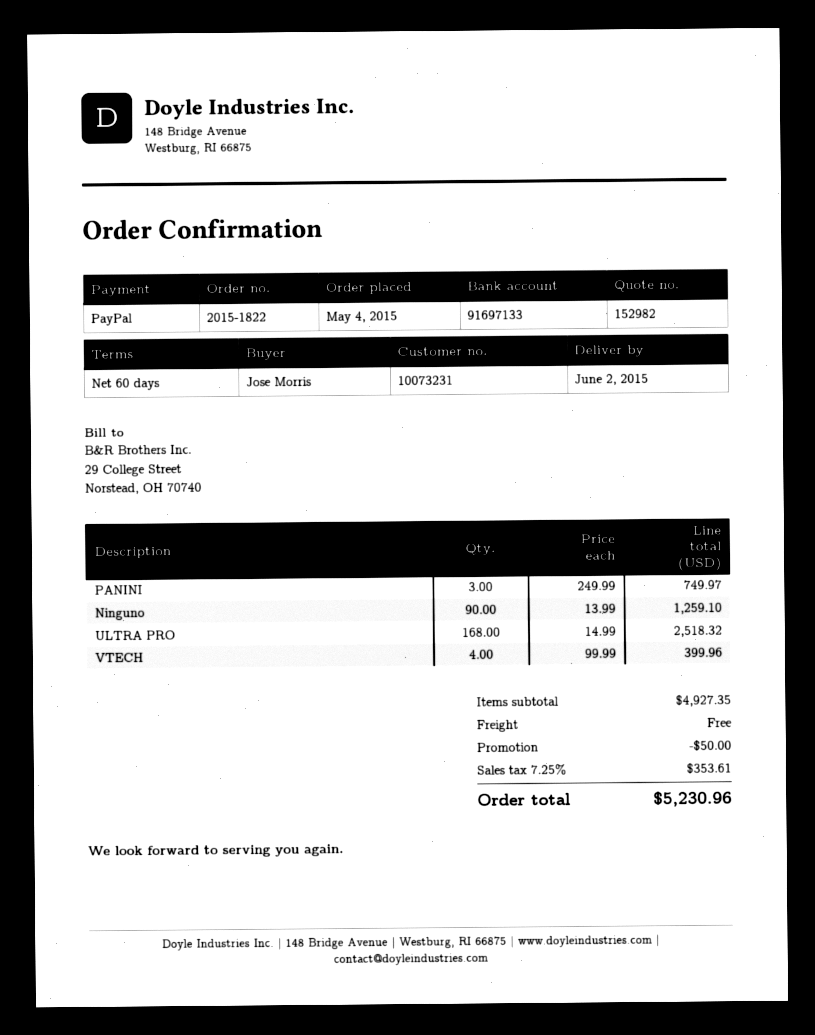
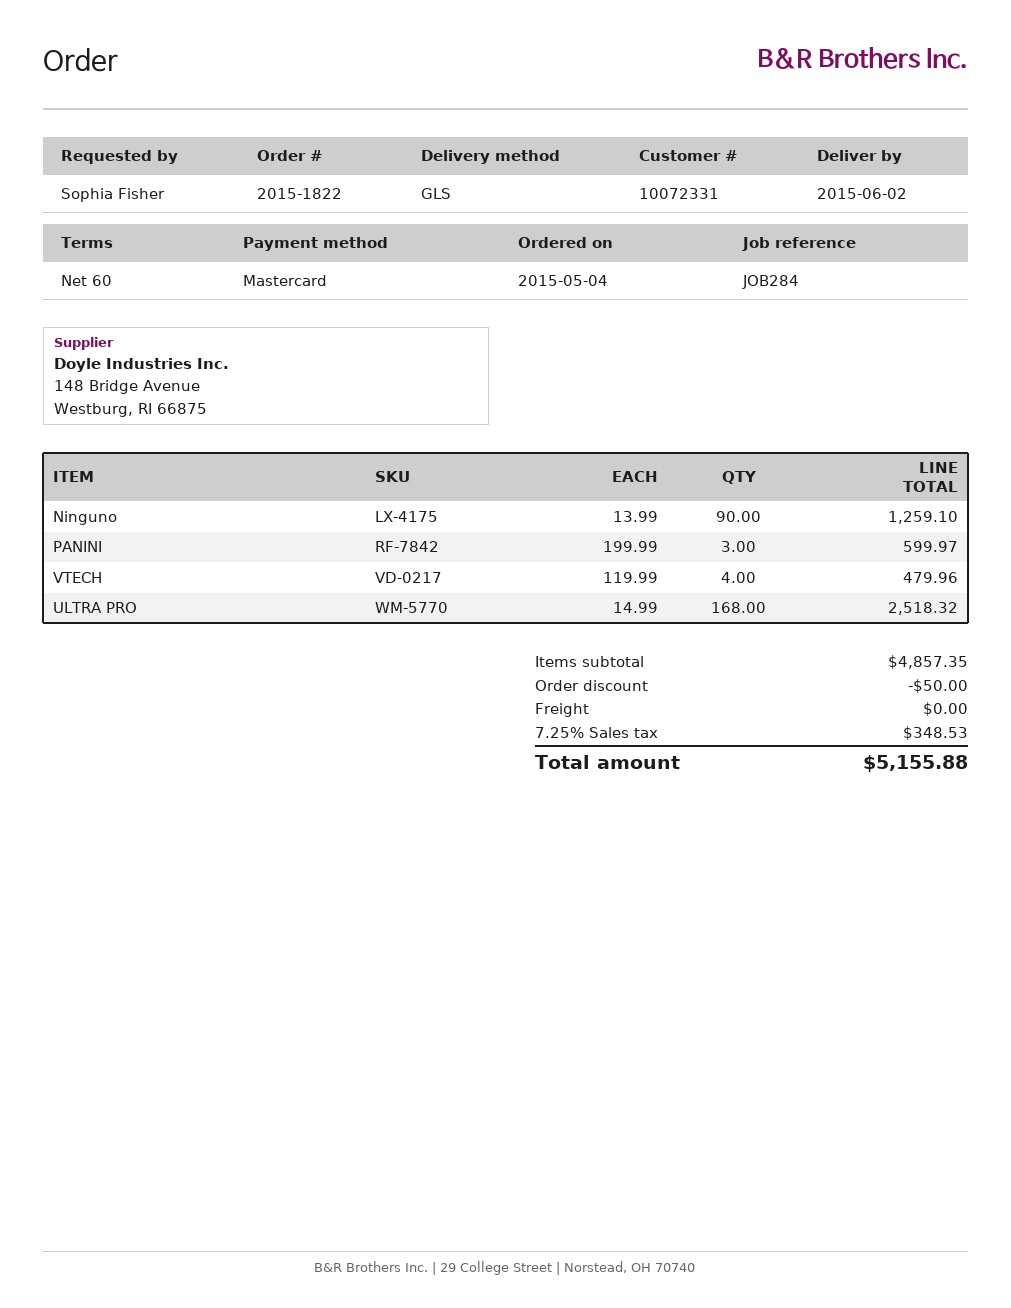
customer number: 10073231 -> 10072331
ordered by: Jose Morris -> Sophia Fisher
payment method: PayPal -> Mastercard
PANINI: 3 x 249.99 = 749.97 -> 3 x 199.99 = 599.97
VTECH: 4 x 99.99 = 399.96 -> 4 x 119.99 = 479.96
subtotal: 4927.35 -> 4857.35
tax: 7.25% = 353.61 -> 7.25% = 348.53
total: 5230.96 -> 5155.88

